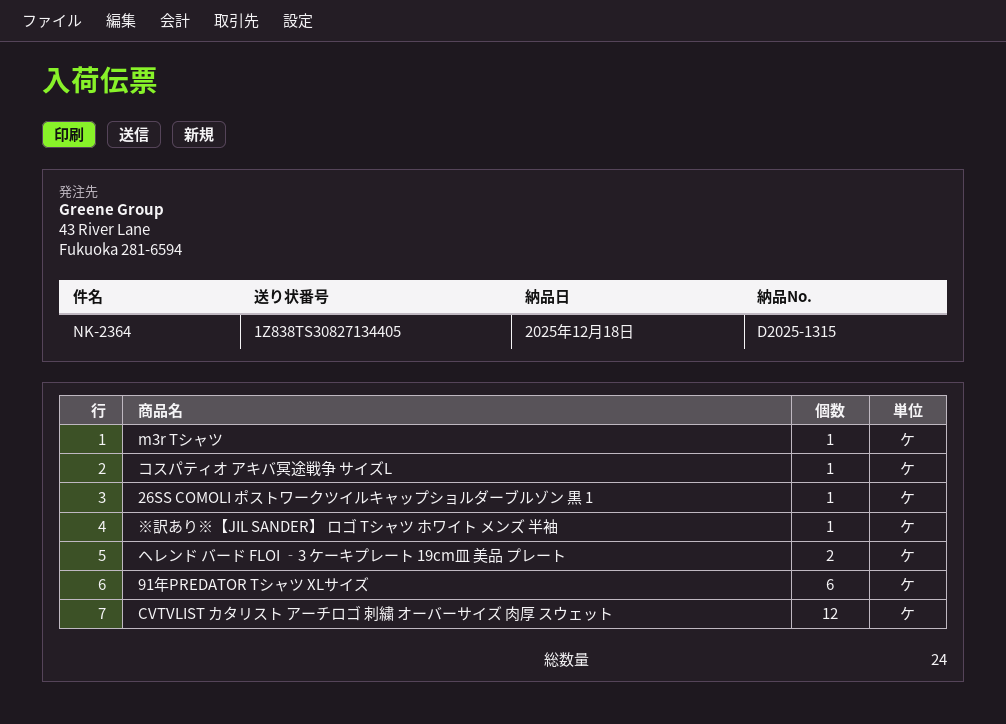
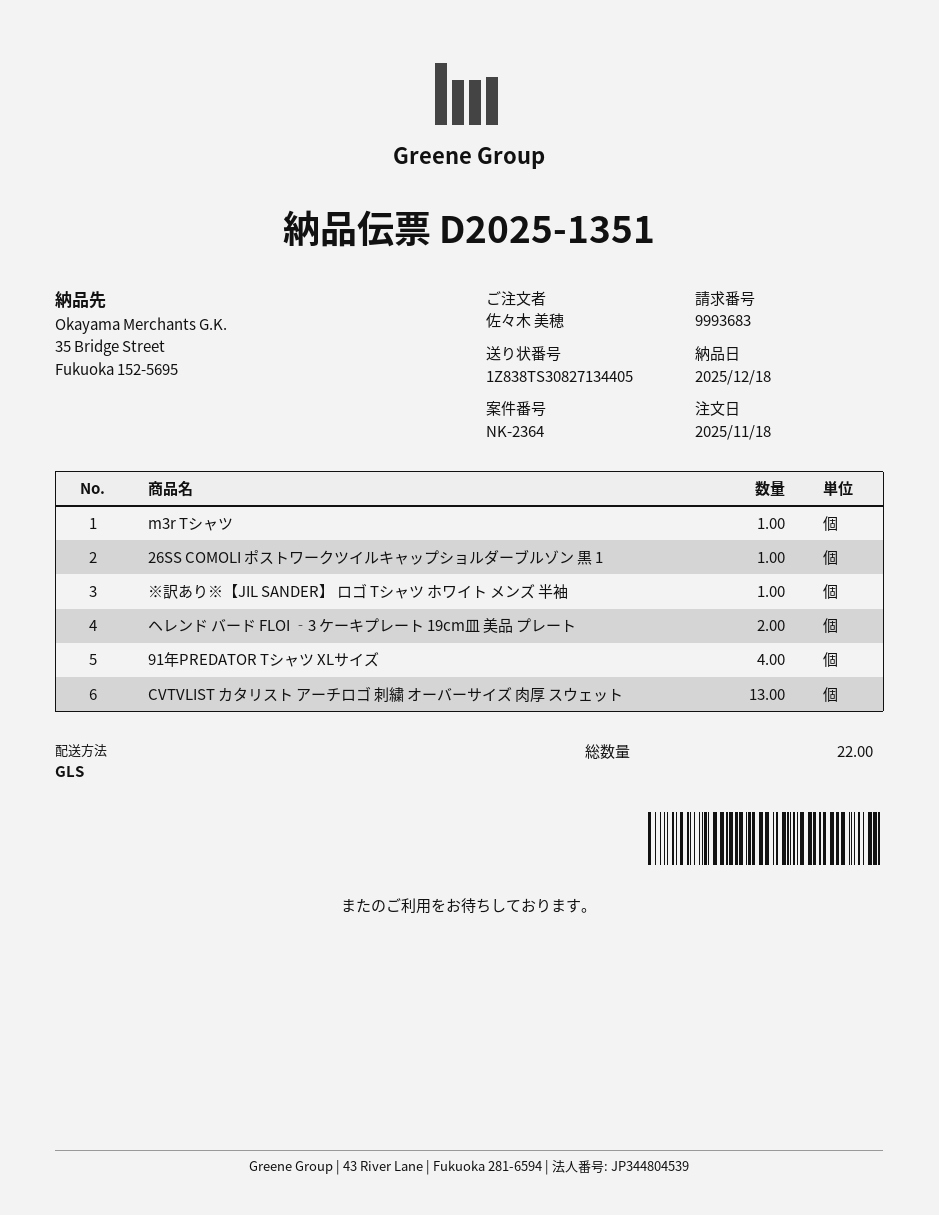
delivery note number: D2025-1315 -> D2025-1351
コスパティオ アキバ冥途戦争 サイズL: 1 -> none
91年PREDATOR Tシャツ XLサイズ: 6 -> 4
CVTVLIST カタリスト アーチロゴ 刺繍 オーバーサイズ 肉厚 スウェット: 12 -> 13
total quantity: 24 -> 22

